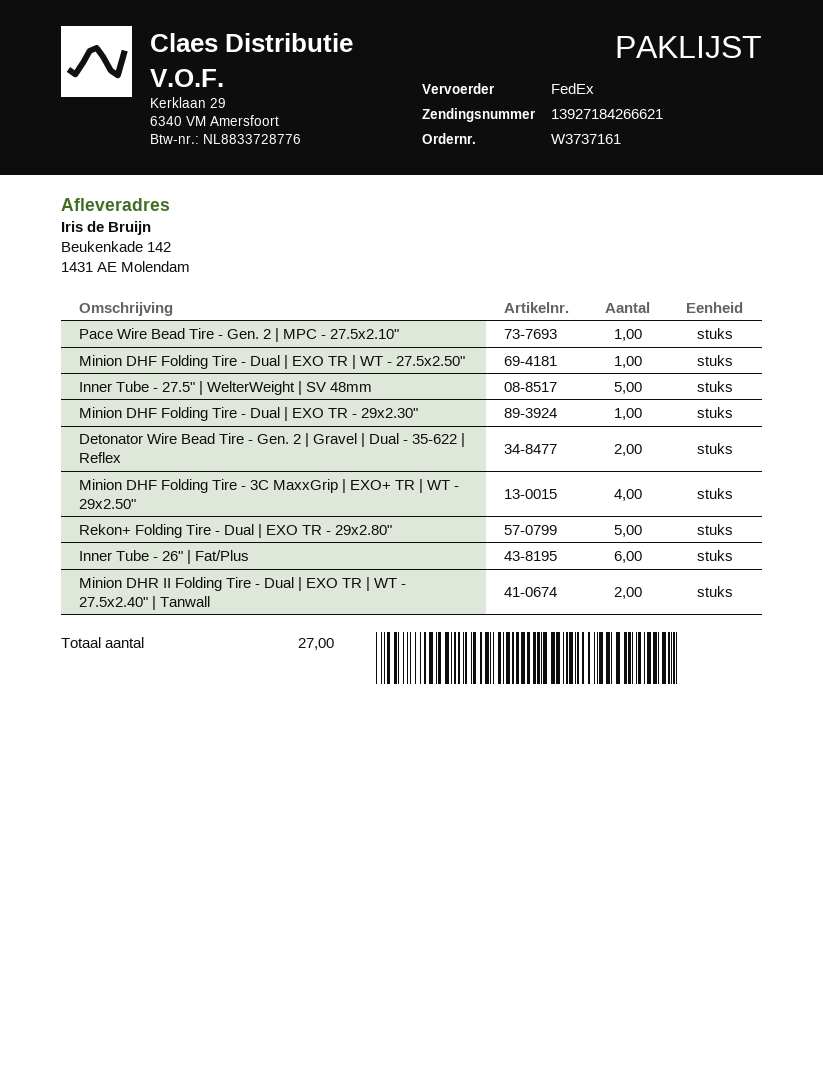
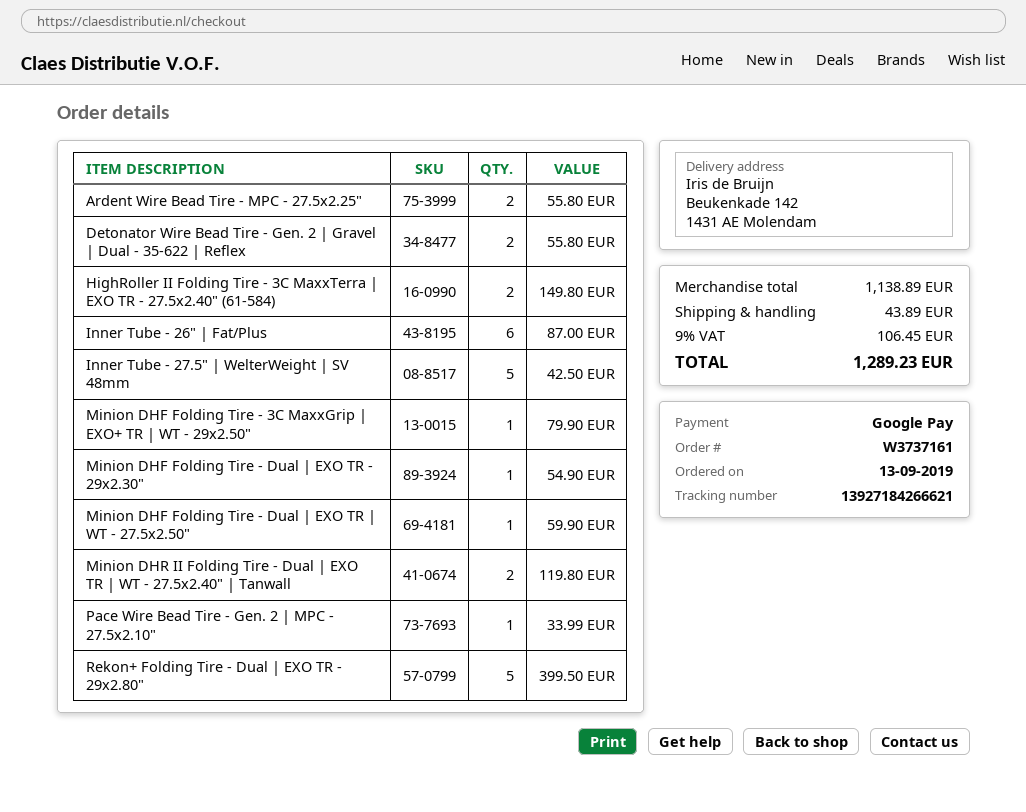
Minion DHF Folding Tire - 3C MaxxGrip | EXO+ TR | WT - 29x2.50": 4 -> 1
Ardent Wire Bead Tire - MPC - 27.5x2.25": none -> 2
HighRoller II Folding Tire - 3C MaxxTerra | EXO TR - 27.5x2.40" (61-584): none -> 2

